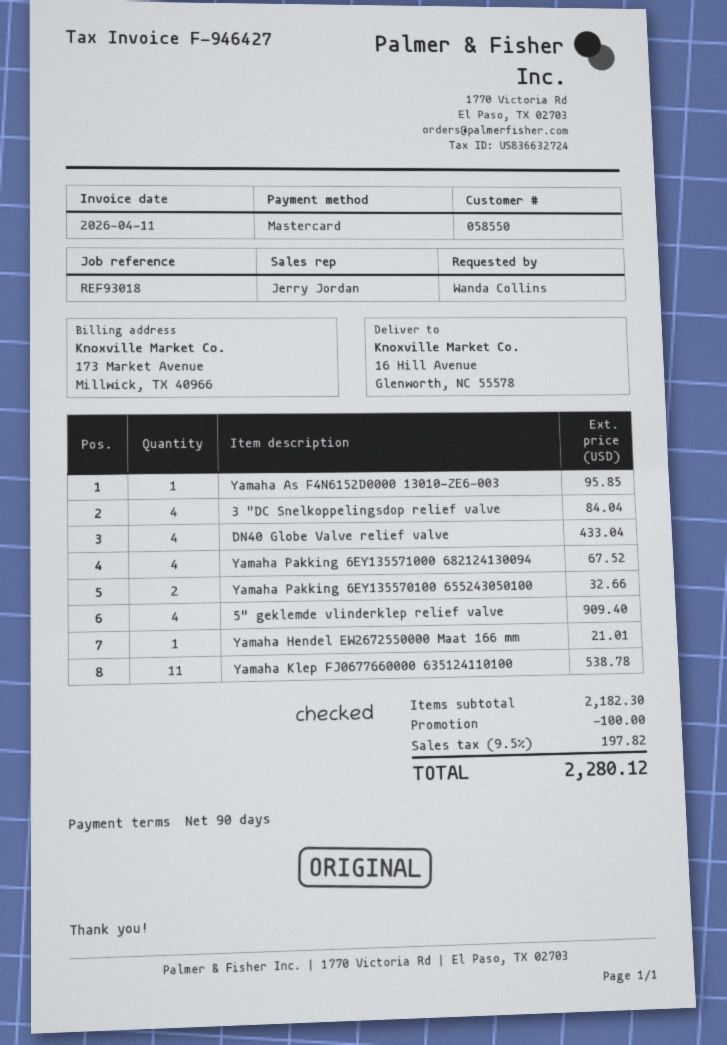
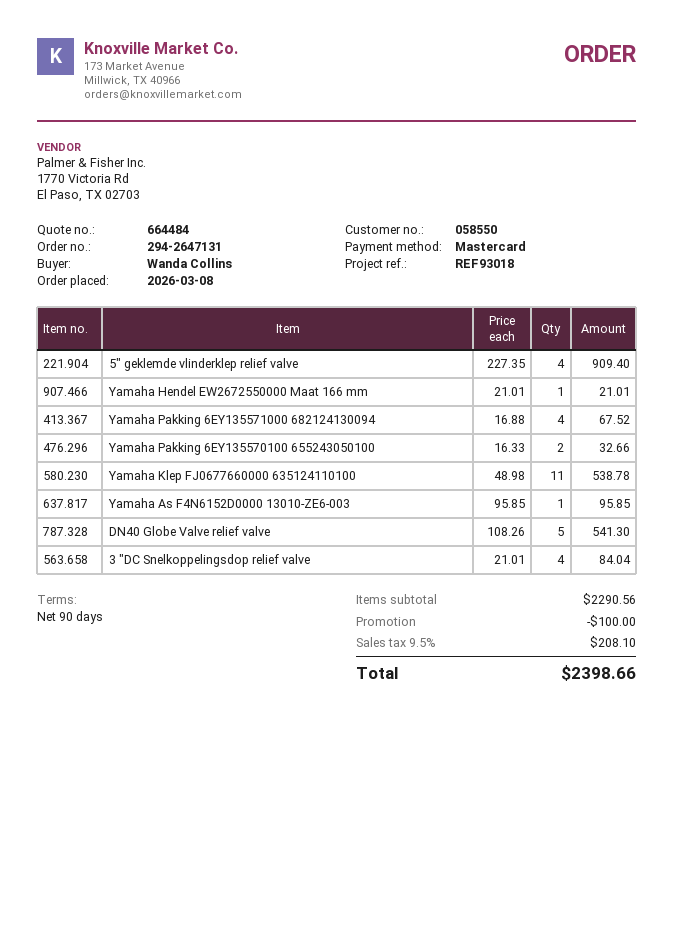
DN40 Globe Valve relief valve: 4 for 433.04 -> 5 for 541.30
subtotal: 2182.30 -> 2290.56
tax: 9.5% = 197.82 -> 9.5% = 208.10
total: 2280.12 -> 2398.66

